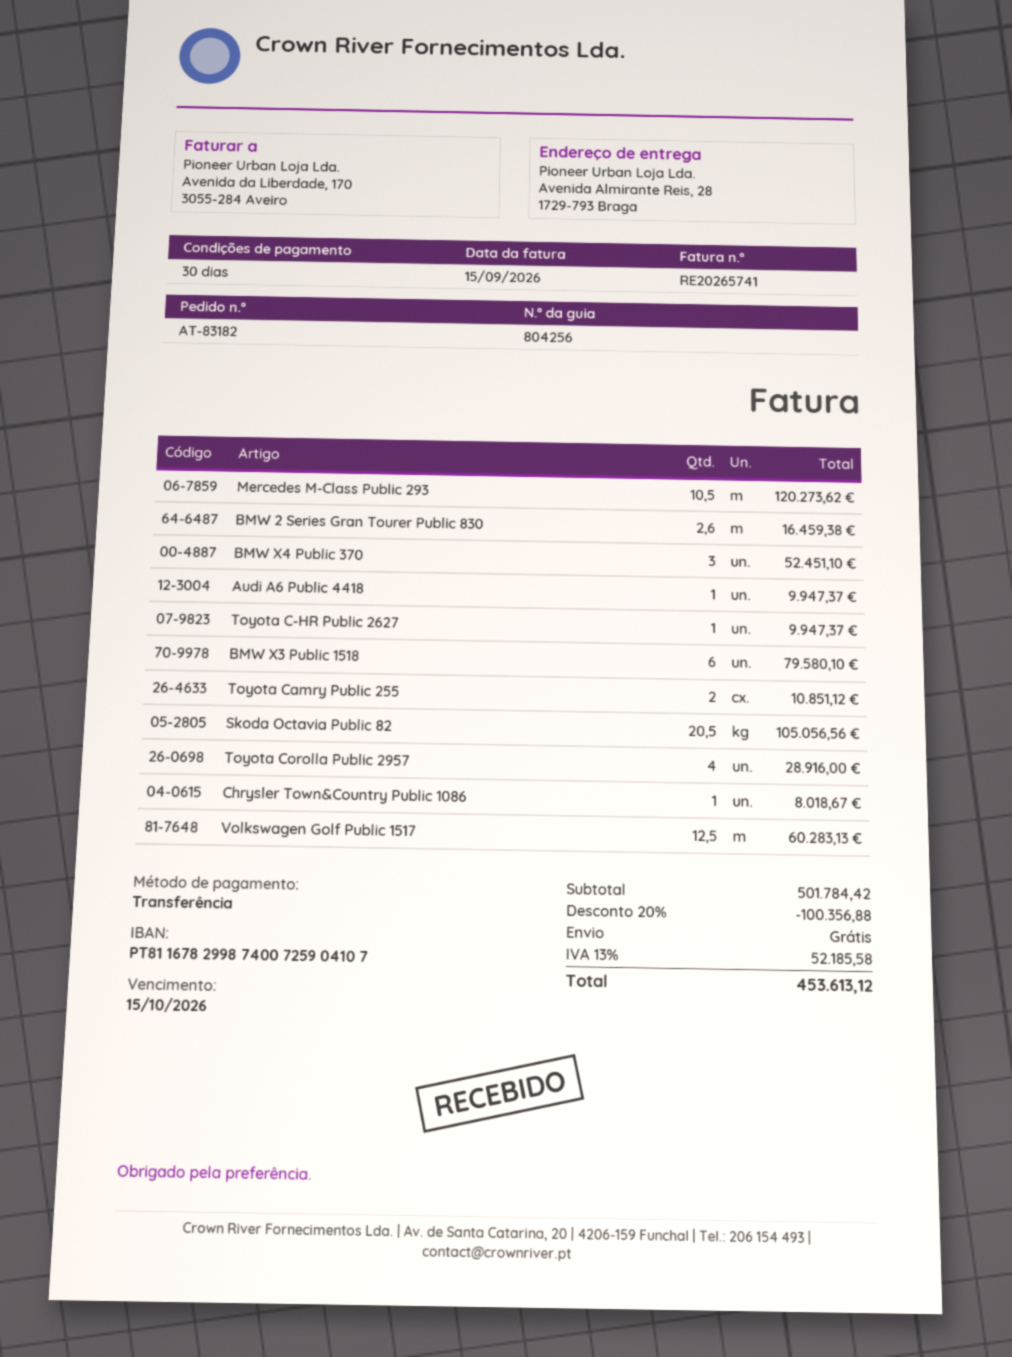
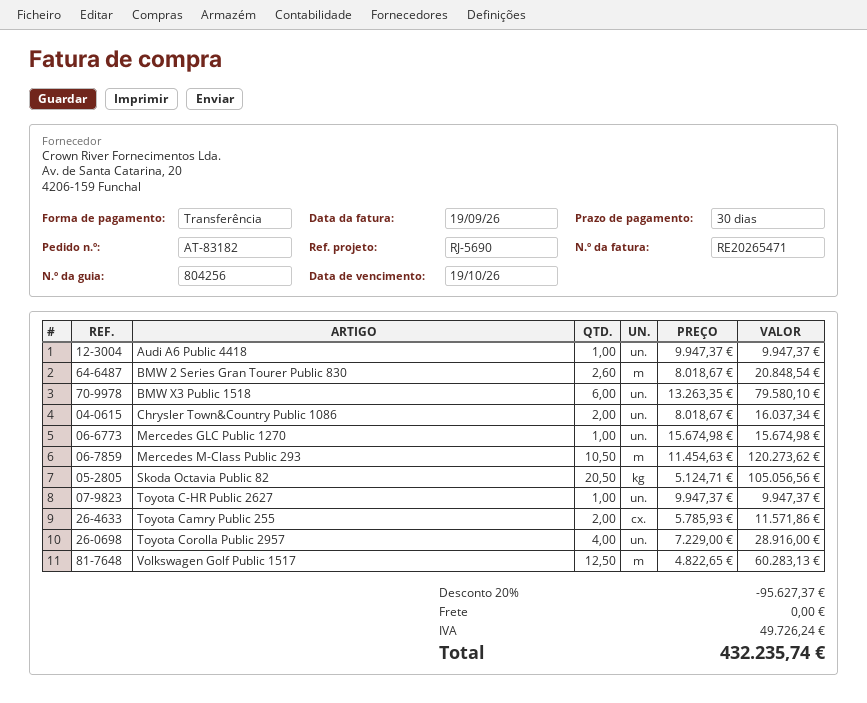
invoice number: RE20265741 -> RE20265471
invoice date: 2026-09-15 -> 2026-09-19
due date: 2026-10-15 -> 2026-10-19
BMW 2 Series Gran Tourer Public 830: 2.6 for 16459.38 -> 2.6 for 20848.54
BMW X4 Public 370: 3 for 52451.10 -> none
Toyota Camry Public 255: 2 for 10851.12 -> 2 for 11571.86
Chrysler Town&Country Public 1086: 1 for 8018.67 -> 2 for 16037.34
Mercedes GLC Public 1270: none -> 1 for 15674.98
discount: 20% = 100356.88 -> 20% = 95627.37
tax: 52185.58 -> 49726.24
total: 453613.12 -> 432235.74

